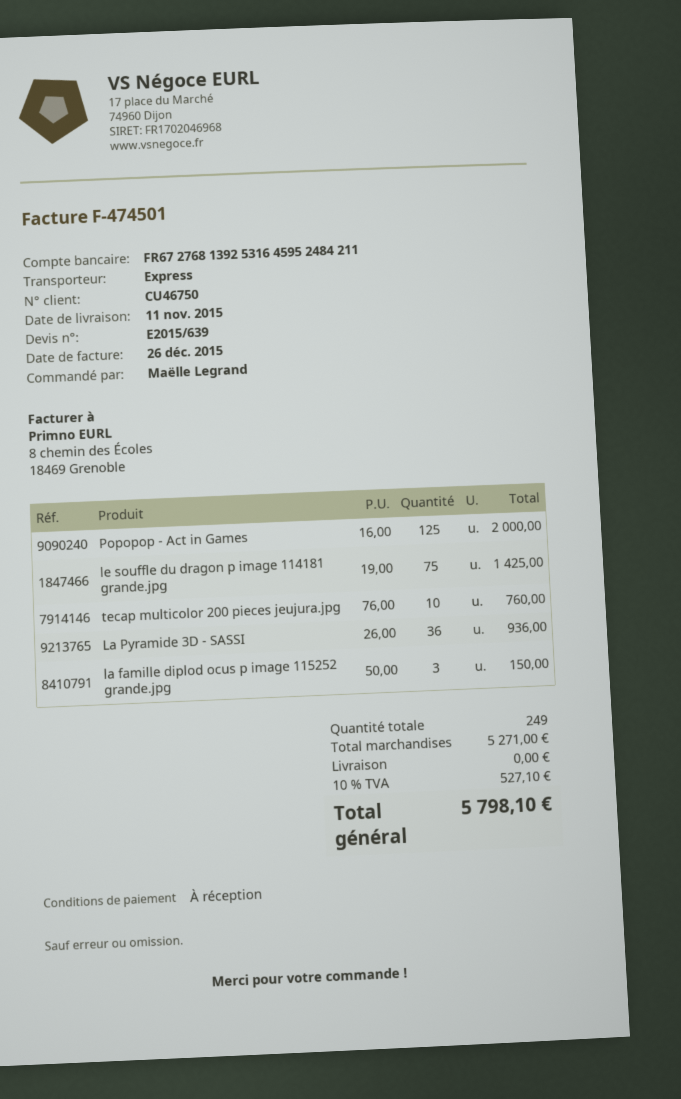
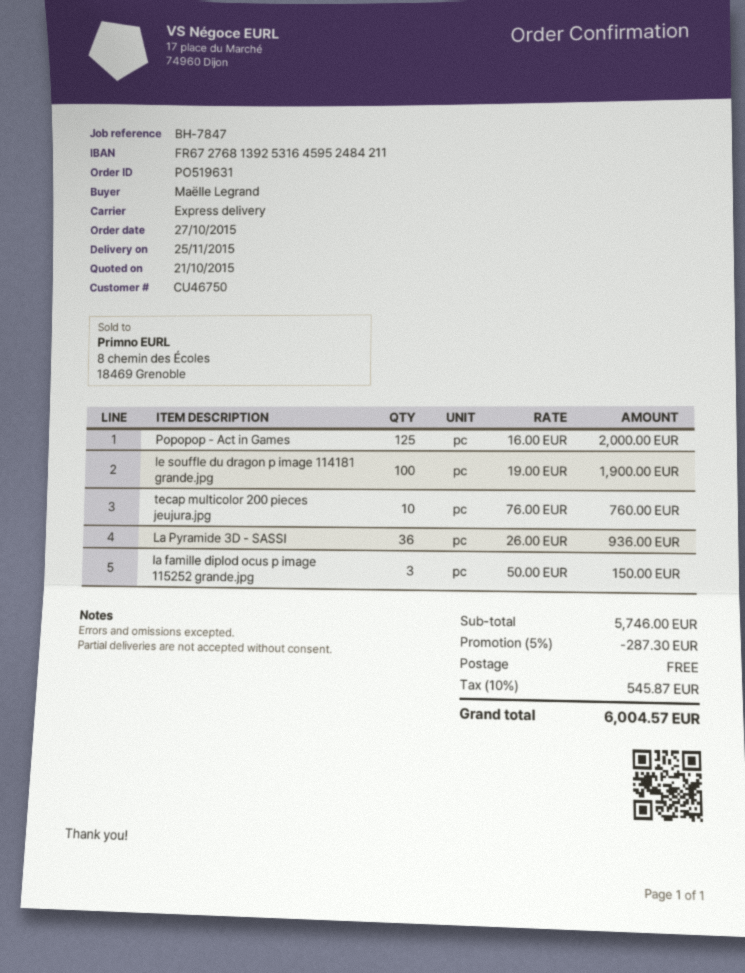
delivery date: 2015-11-11 -> 2015-11-25
le souffle du dragon p image 114181 grande.jpg: 75 x 19.00 = 1425.00 -> 100 x 19.00 = 1900.00
subtotal: 5271.00 -> 5746.00
discount: none -> 5% = 287.30
tax: 10% = 527.10 -> 10% = 545.87
total: 5798.10 -> 6004.57

